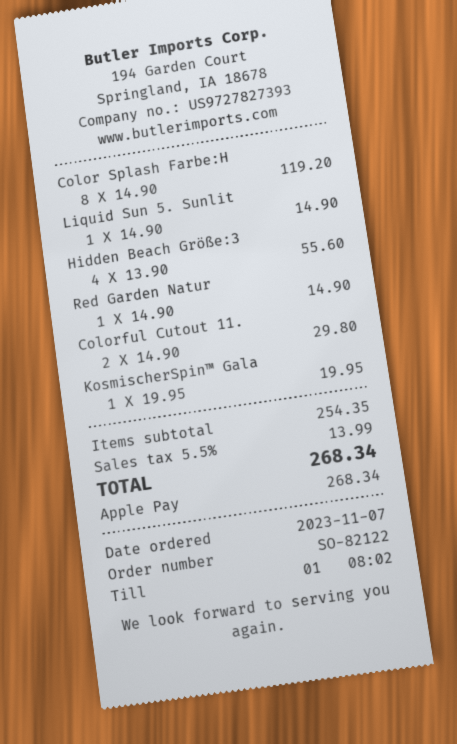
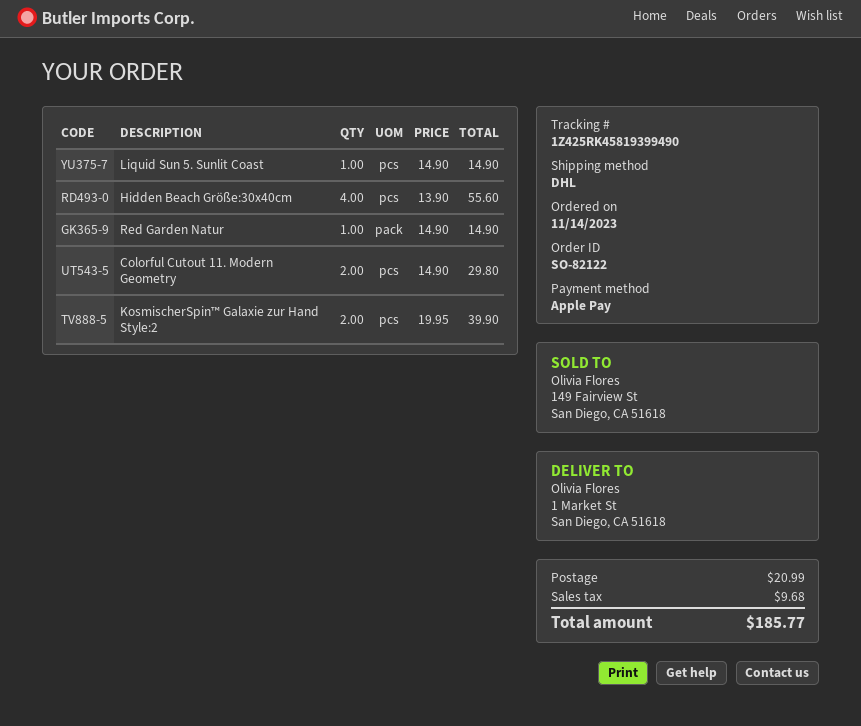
order date: 2023-11-07 -> 2023-11-14
Color Splash Farbe:H: 8 x 14.90 = 119.20 -> none
KosmischerSpin™ Gala: 1 x 19.95 = 19.95 -> 2 x 19.95 = 39.90
shipping: none -> 20.99
tax: 13.99 -> 9.68
total: 268.34 -> 185.77

